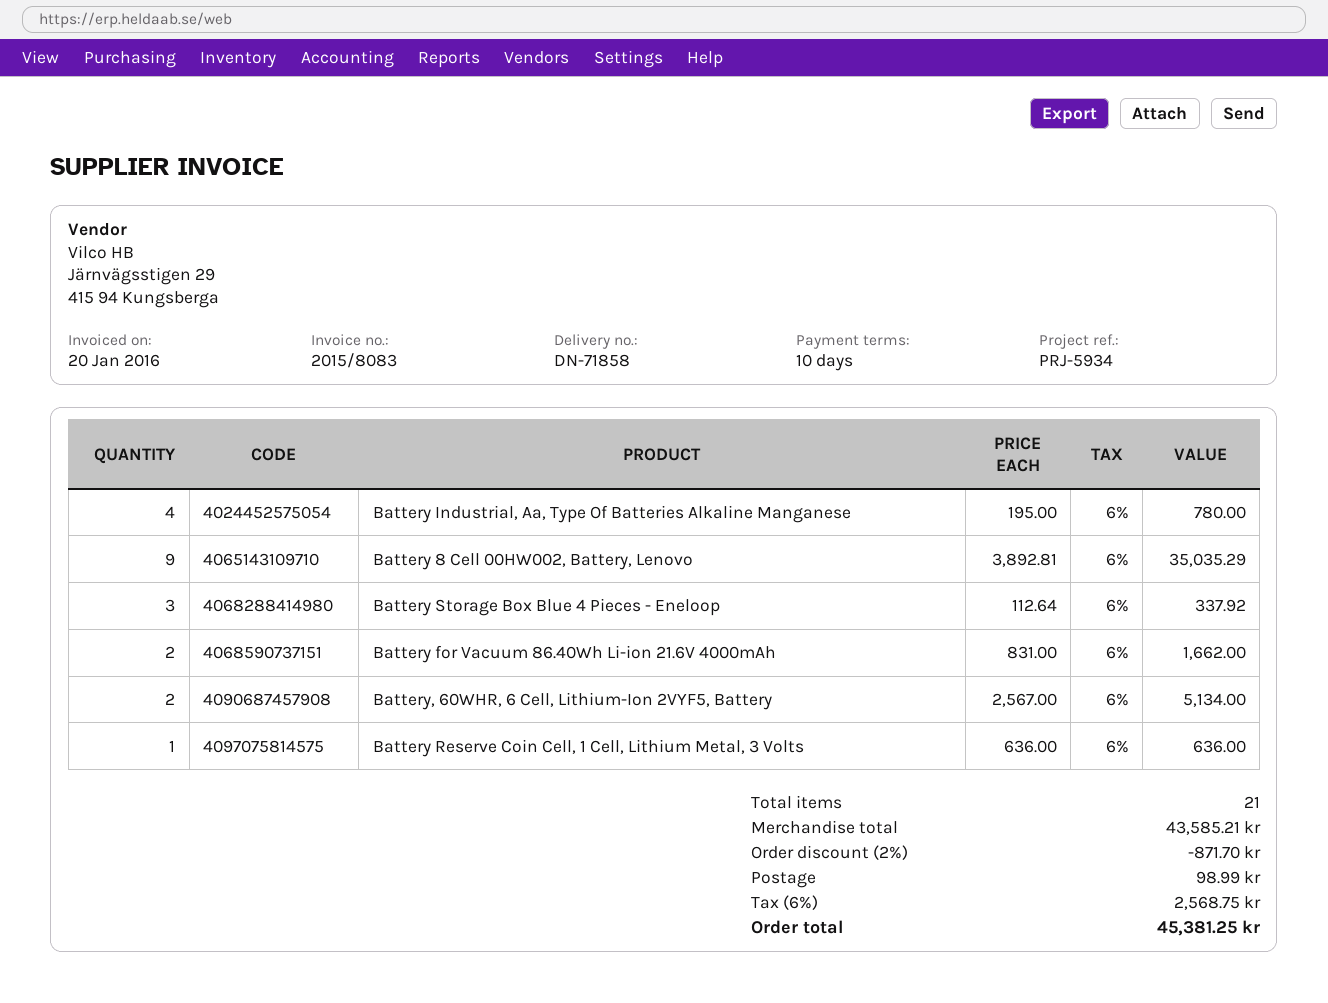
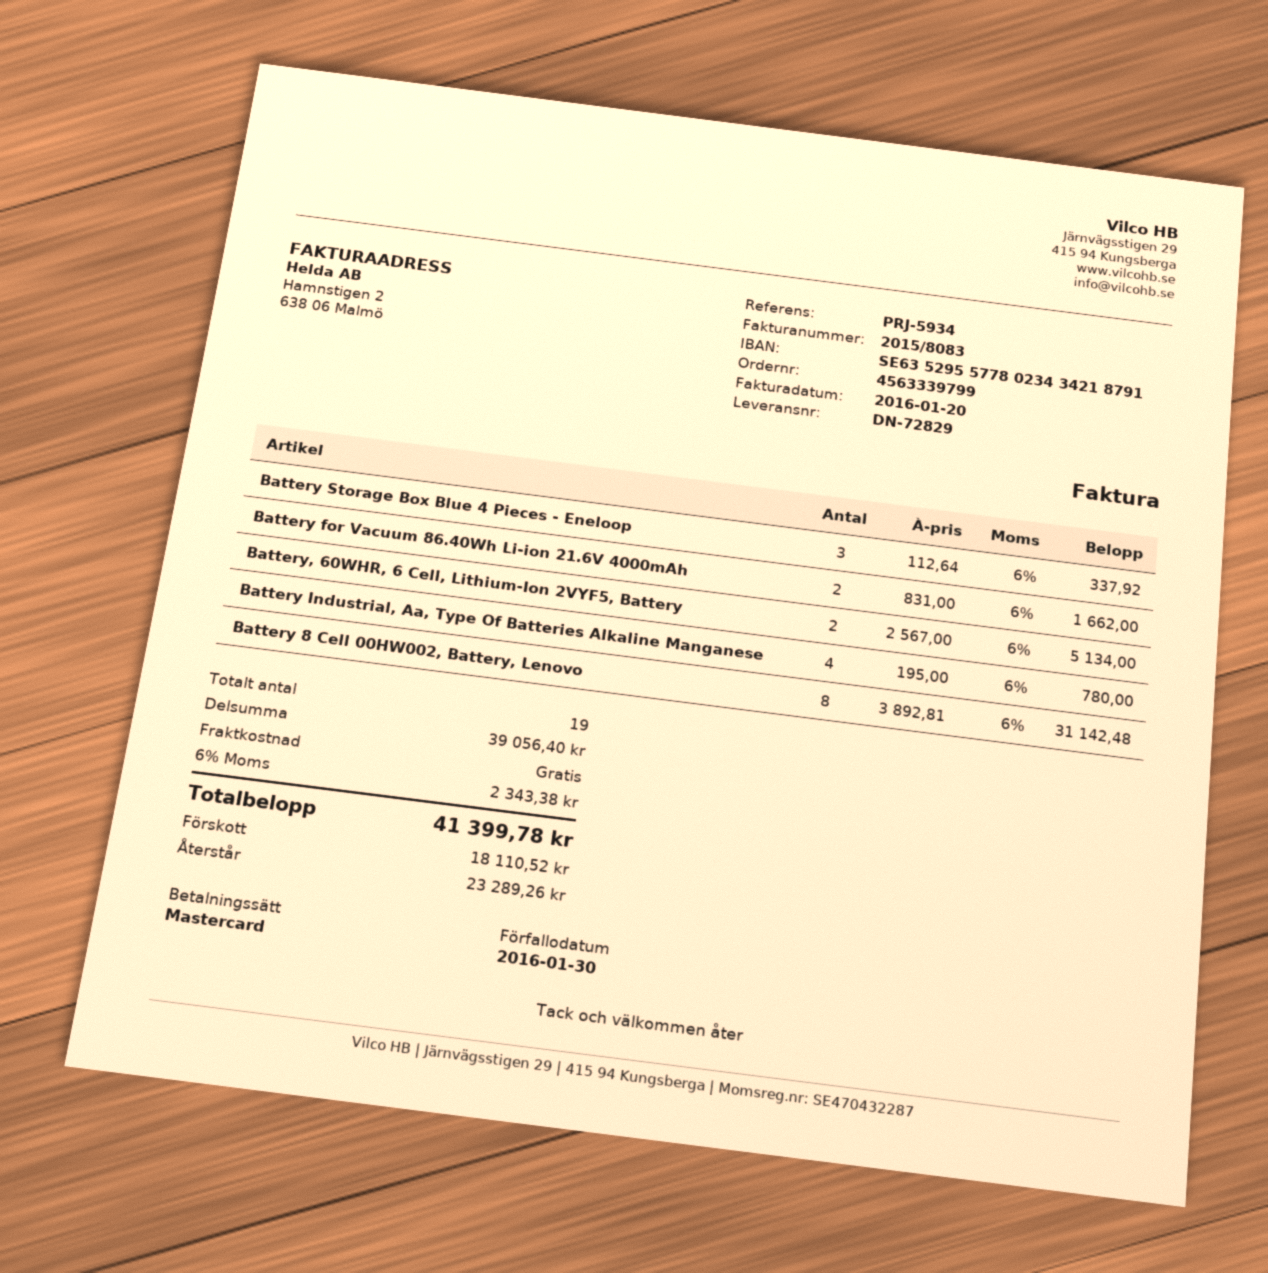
delivery note number: DN-71858 -> DN-72829
Battery 8 Cell 00HW002, Battery, Lenovo: 9 x 3892.81 = 35035.29 -> 8 x 3892.81 = 31142.48
Battery Reserve Coin Cell, 1 Cell, Lithium Metal, 3 Volts: 1 x 636.00 = 636.00 -> none
total quantity: 21 -> 19
subtotal: 43585.21 -> 39056.40
discount: 2% = 871.70 -> none
shipping: 98.99 -> 0.00
tax: 6% = 2568.75 -> 6% = 2343.38
total: 45381.25 -> 41399.78

